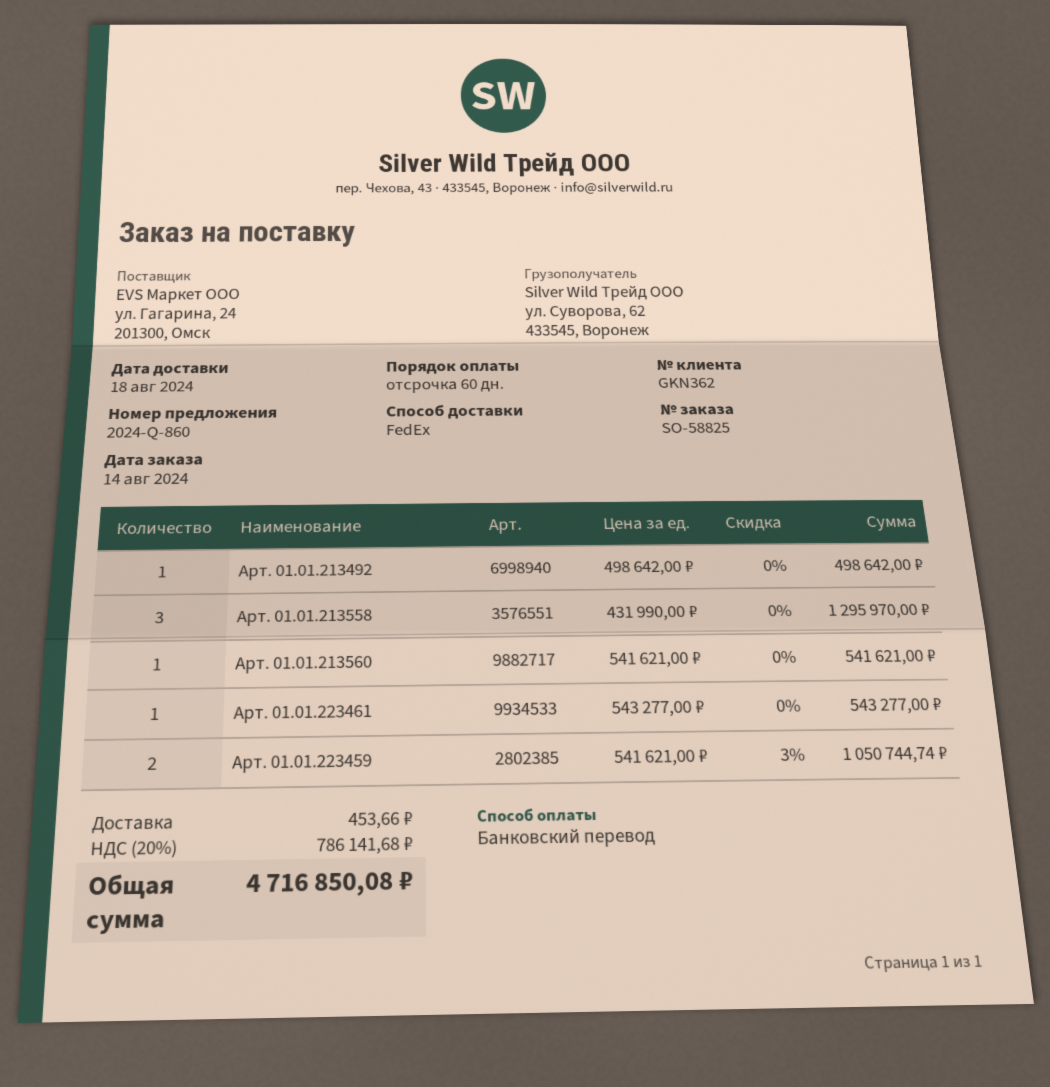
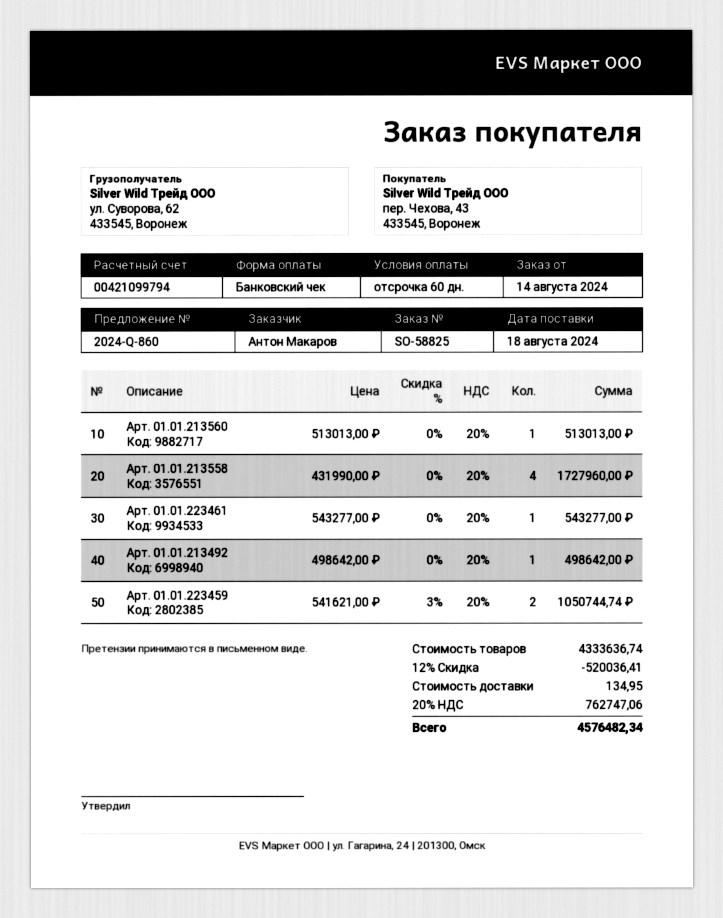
payment method: bank transfer -> cheque
Арт. 01.01.213558: 3 x 431990.00 = 1295970.00 -> 4 x 431990.00 = 1727960.00
Арт. 01.01.213560: 1 x 541621.00 = 541621.00 -> 1 x 513013.00 = 513013.00
discount: none -> 12% = 520036.41
shipping: 453.66 -> 134.95
tax: 20% = 786141.68 -> 20% = 762747.06
total: 4716850.08 -> 4576482.34

